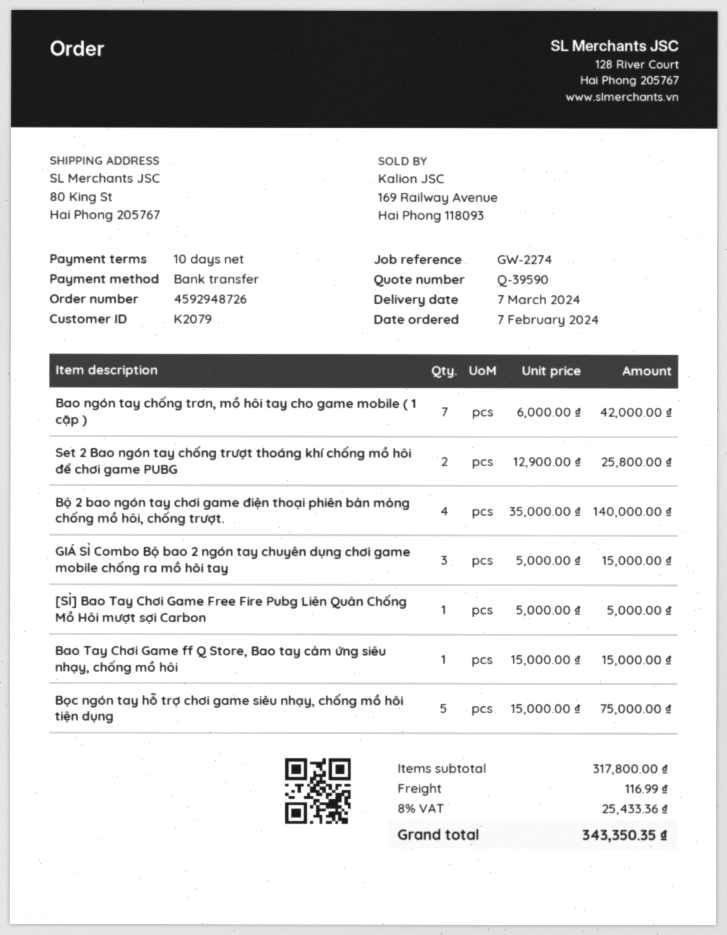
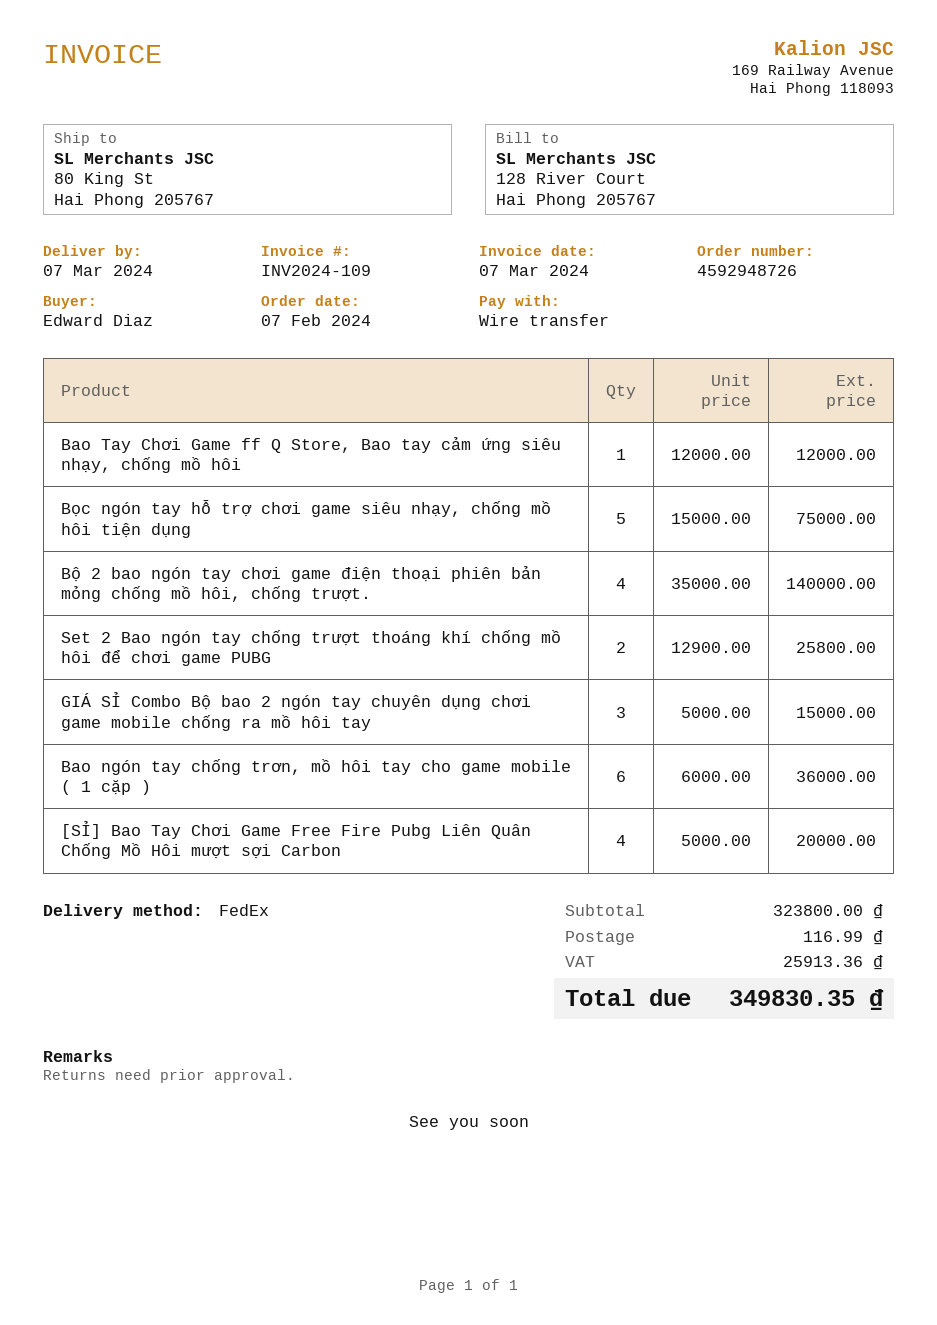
Bao ngón tay chống trơn, mồ hôi tay cho game mobile ( 1 cặp ): 7 x 6000.00 = 42000.00 -> 6 x 6000.00 = 36000.00
[SỈ] Bao Tay Chơi Game Free Fire Pubg Liên Quân Chống Mồ Hôi mượt sợi Carbon: 1 x 5000.00 = 5000.00 -> 4 x 5000.00 = 20000.00
Bao Tay Chơi Game ff Q Store, Bao tay cảm ứng siêu nhạy, chống mồ hôi: 1 x 15000.00 = 15000.00 -> 1 x 12000.00 = 12000.00
subtotal: 317800.00 -> 323800.00
tax: 25433.36 -> 25913.36
total: 343350.35 -> 349830.35

